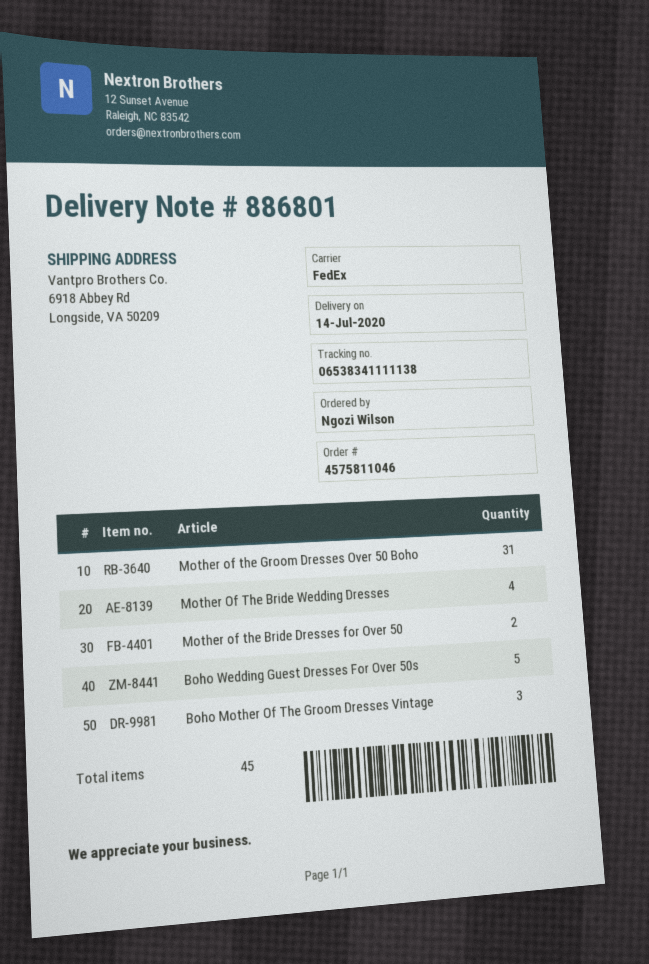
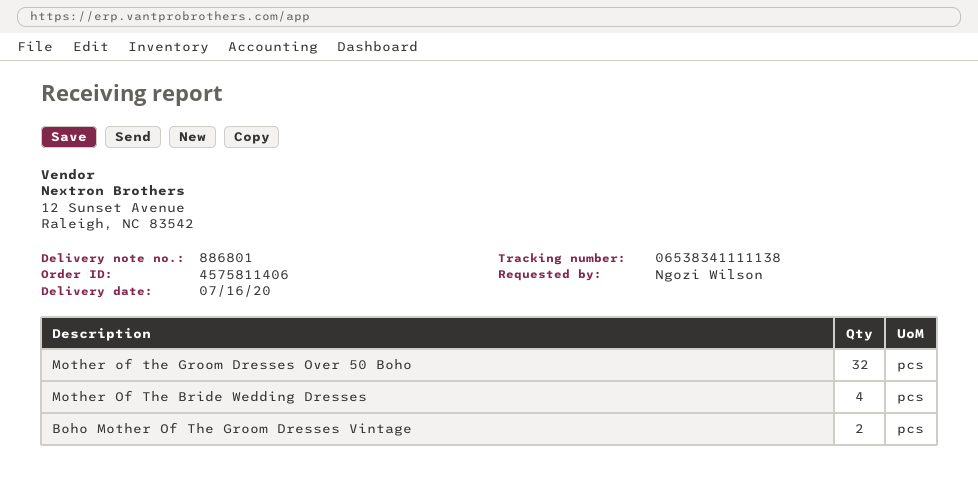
order number: 4575811046 -> 4575811406
delivery date: 2020-07-14 -> 2020-07-16
Mother of the Groom Dresses Over 50 Boho: 31 -> 32
Mother of the Bride Dresses for Over 50: 2 -> none
Boho Wedding Guest Dresses For Over 50s: 5 -> none
Boho Mother Of The Groom Dresses Vintage: 3 -> 2

